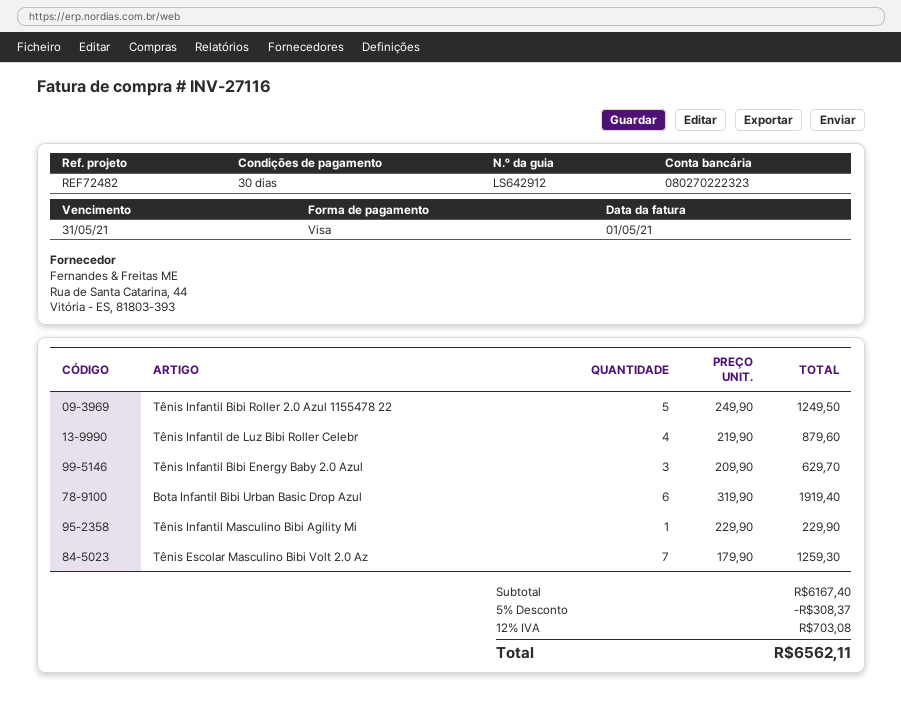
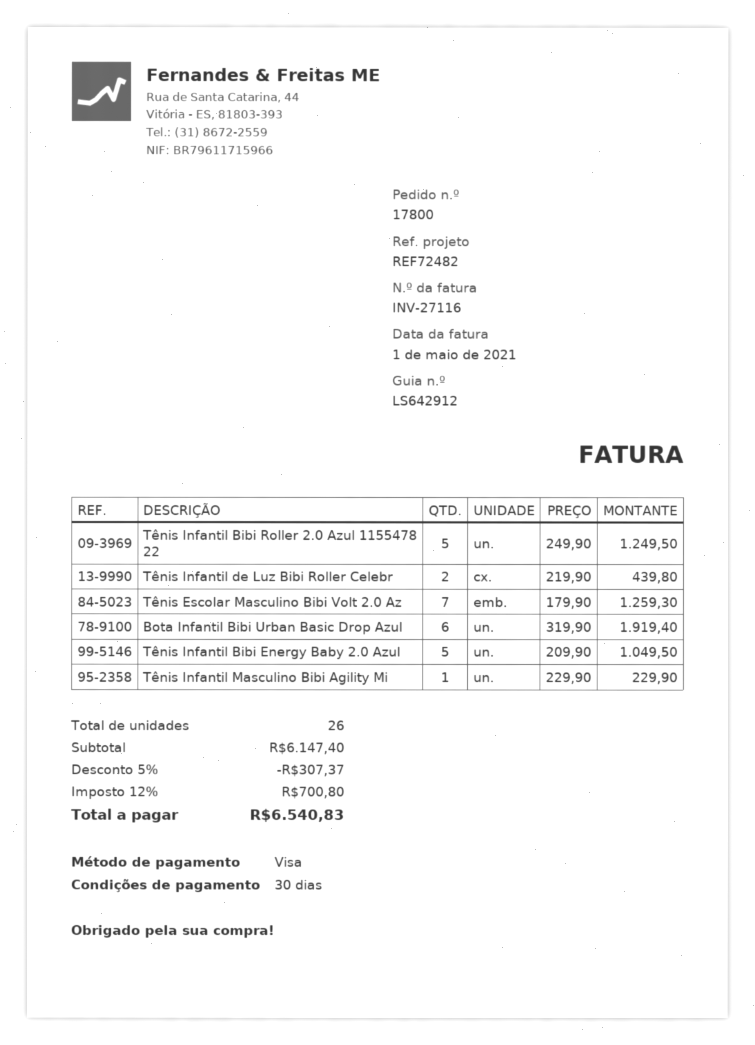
Tênis Infantil de Luz Bibi Roller Celebr: 4 x 219.90 = 879.60 -> 2 x 219.90 = 439.80
Tênis Infantil Bibi Energy Baby 2.0 Azul: 3 x 209.90 = 629.70 -> 5 x 209.90 = 1049.50
subtotal: 6167.40 -> 6147.40
discount: 5% = 308.37 -> 5% = 307.37
tax: 12% = 703.08 -> 12% = 700.80
total: 6562.11 -> 6540.83

